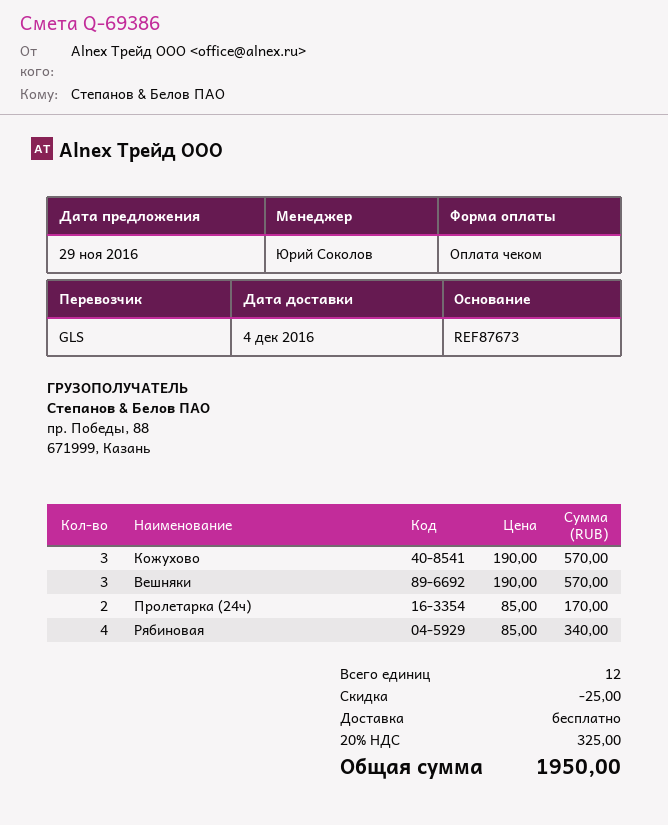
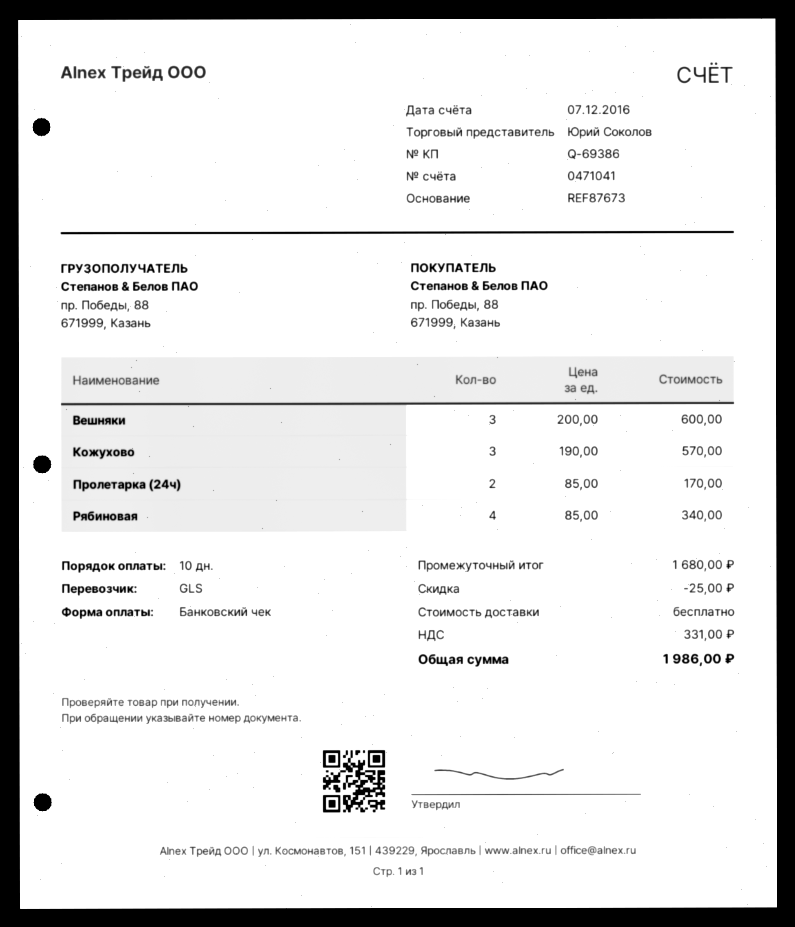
Вешняки: 3 x 190.00 = 570.00 -> 3 x 200.00 = 600.00
tax: 325.00 -> 331.00
total: 1950.00 -> 1986.00

